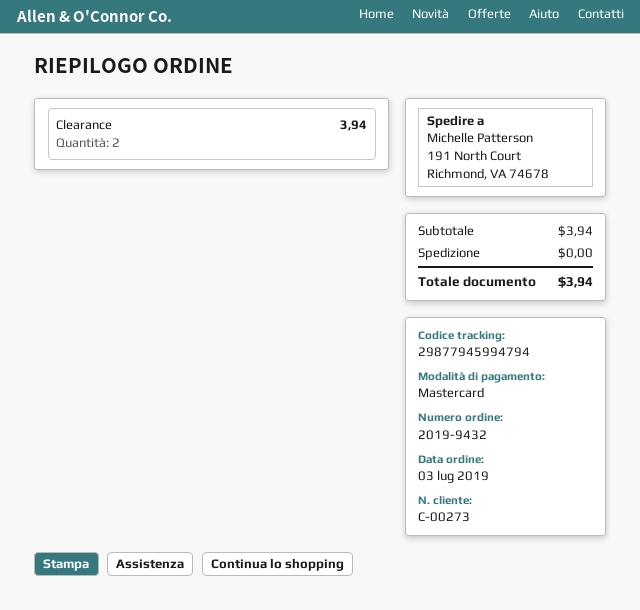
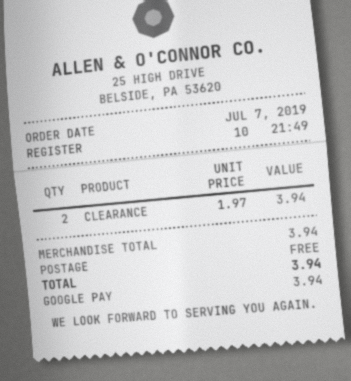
order date: 2019-07-03 -> 2019-07-07
payment method: Mastercard -> Google Pay

